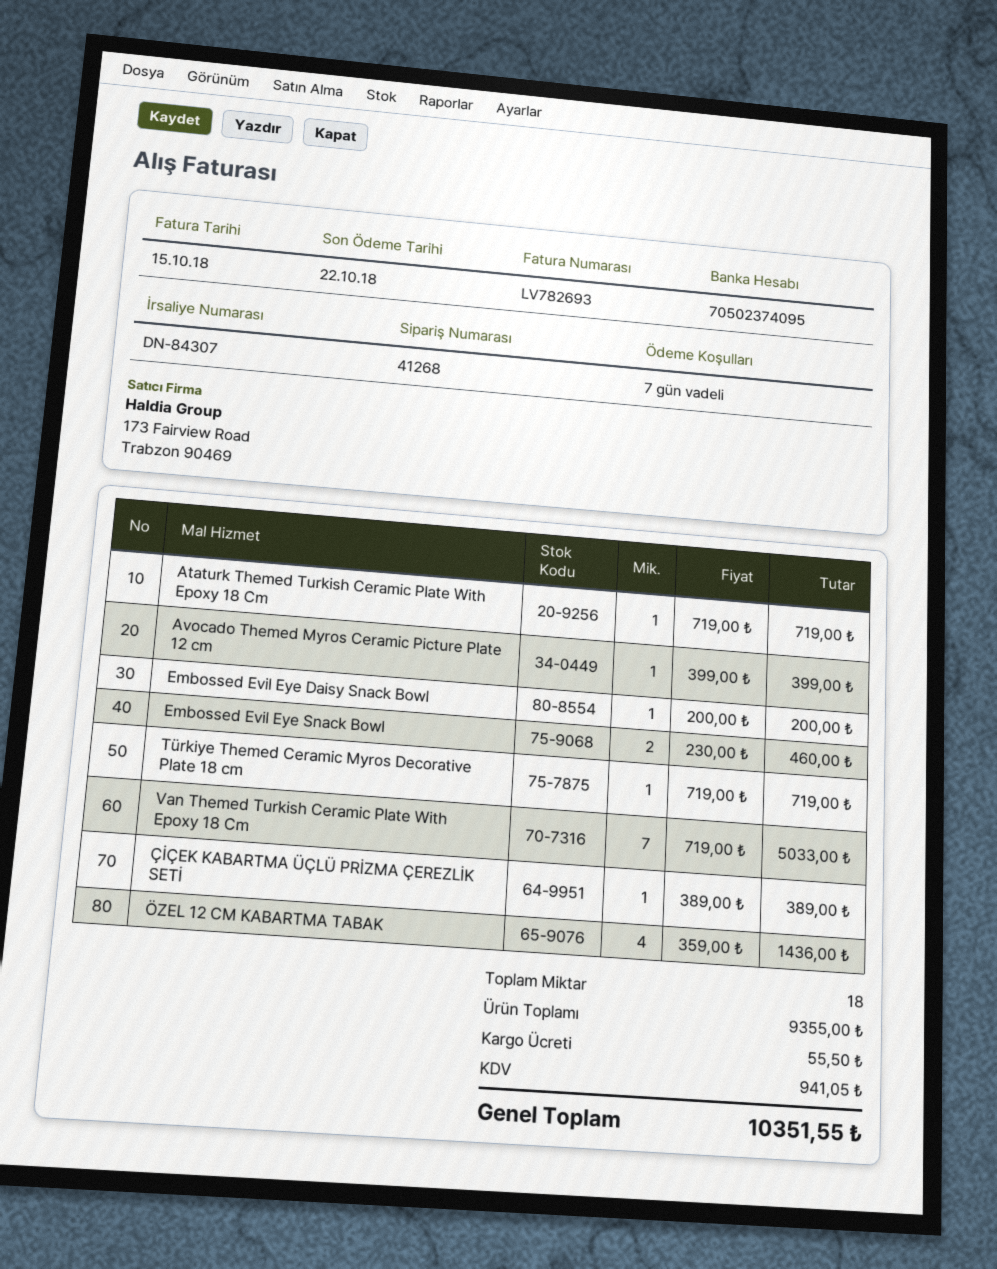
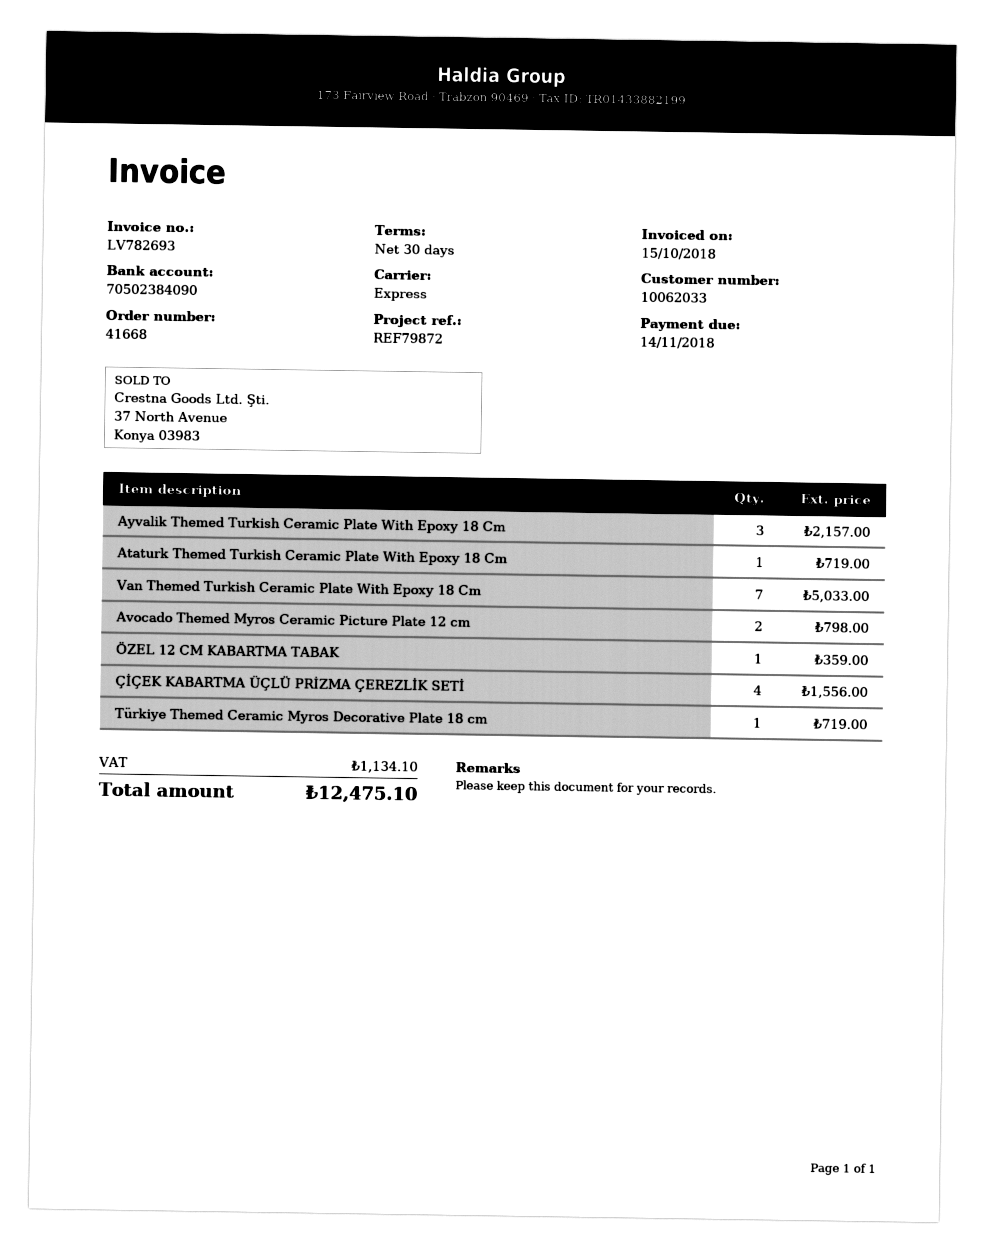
order number: 41268 -> 41668
payment terms: 7 days -> 30 days
due date: 2018-10-22 -> 2018-11-14
bank account: 70502374095 -> 70502384090
Avocado Themed Myros Ceramic Picture Plate 12 cm: 1 for 399.00 -> 2 for 798.00
Embossed Evil Eye Daisy Snack Bowl: 1 for 200.00 -> none
Embossed Evil Eye Snack Bowl: 2 for 460.00 -> none
ÇİÇEK KABARTMA ÜÇLÜ PRİZMA ÇEREZLİK SETİ: 1 for 389.00 -> 4 for 1556.00
ÖZEL 12 CM KABARTMA TABAK: 4 for 1436.00 -> 1 for 359.00
Ayvalik Themed Turkish Ceramic Plate With Epoxy 18 Cm: none -> 3 for 2157.00
shipping: 55.50 -> none
tax: 941.05 -> 1134.10
total: 10351.55 -> 12475.10

